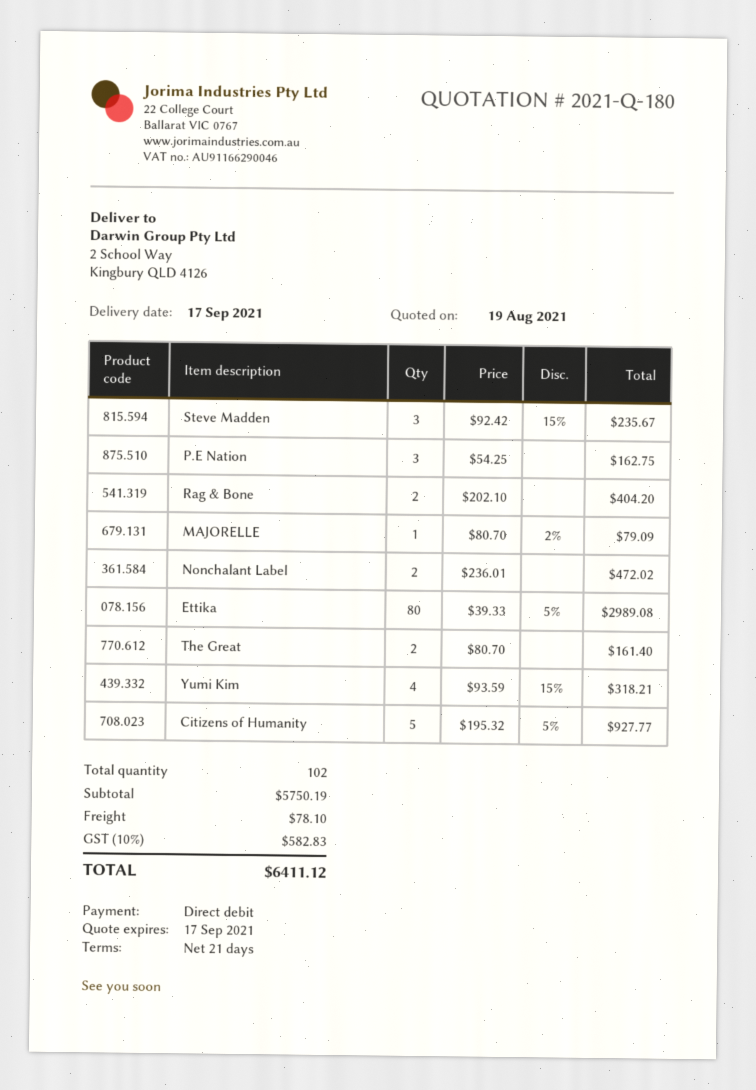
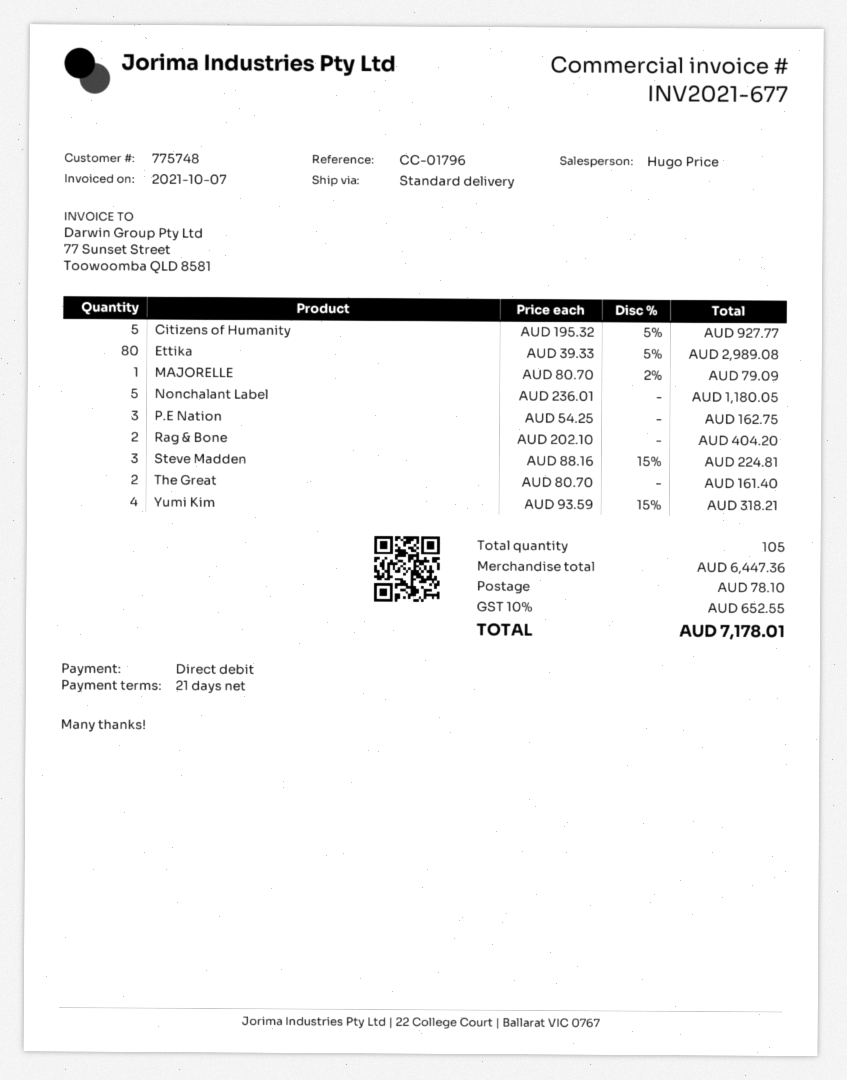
Steve Madden: 3 x 92.42 - 15% = 235.67 -> 3 x 88.16 - 15% = 224.81
Nonchalant Label: 2 x 236.01 = 472.02 -> 5 x 236.01 = 1180.05
total quantity: 102 -> 105
subtotal: 5750.19 -> 6447.36
tax: 10% = 582.83 -> 10% = 652.55
total: 6411.12 -> 7178.01

